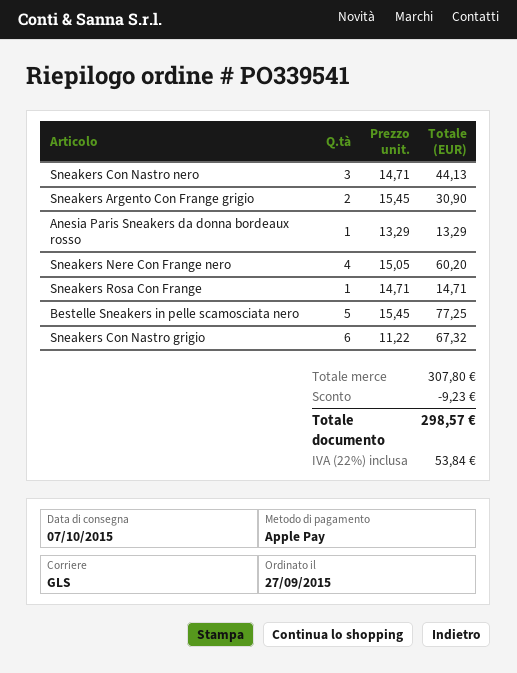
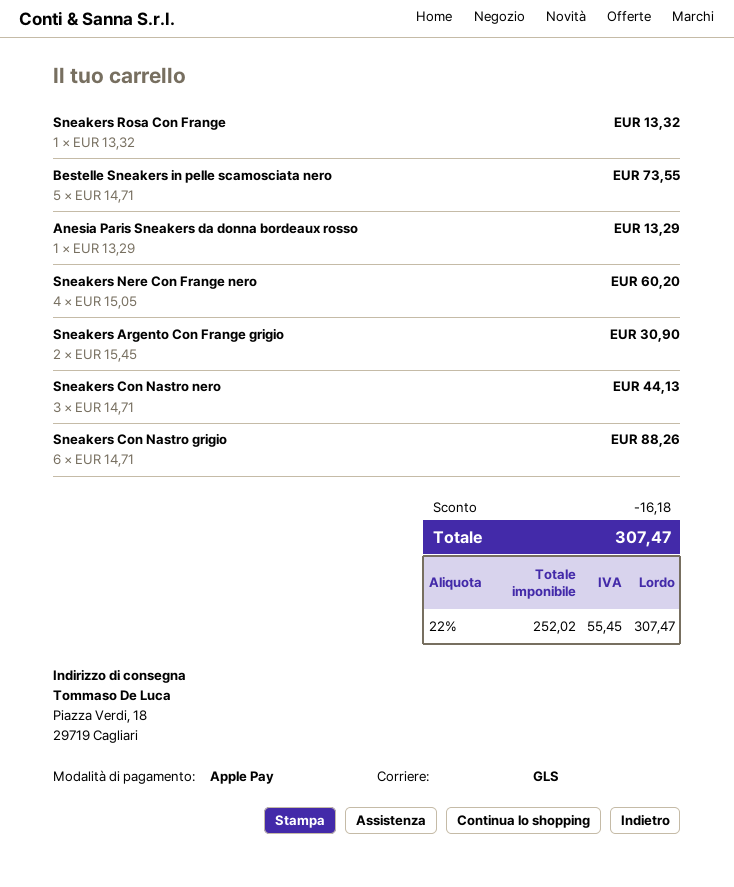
Sneakers Rosa Con Frange: 1 x 14.71 = 14.71 -> 1 x 13.32 = 13.32
Bestelle Sneakers in pelle scamosciata nero: 5 x 15.45 = 77.25 -> 5 x 14.71 = 73.55
Sneakers Con Nastro grigio: 6 x 11.22 = 67.32 -> 6 x 14.71 = 88.26
discount: 9.23 -> 16.18
tax: 22% = 53.84 -> 22% = 55.45
total: 298.57 -> 307.47

